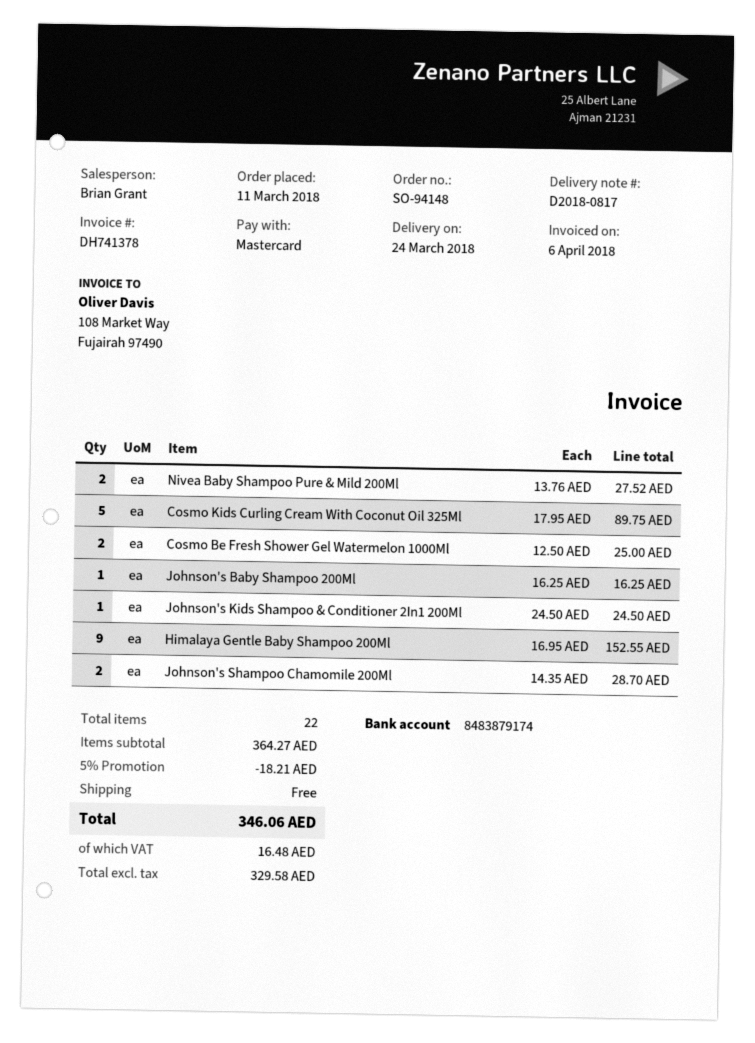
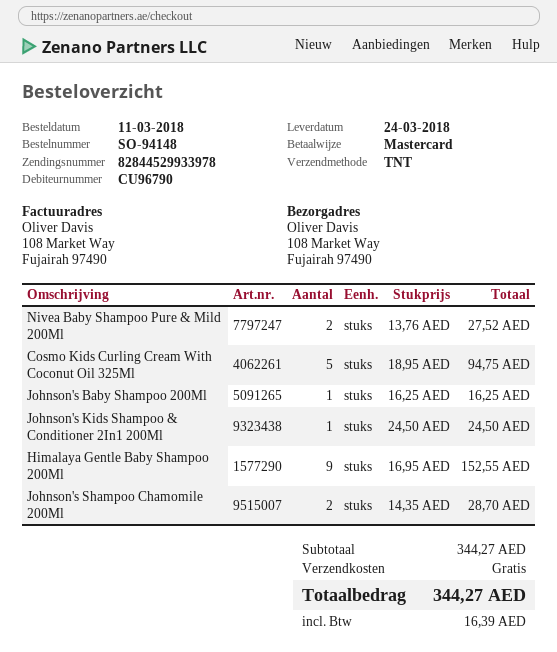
Cosmo Kids Curling Cream With Coconut Oil 325Ml: 5 x 17.95 = 89.75 -> 5 x 18.95 = 94.75
Cosmo Be Fresh Shower Gel Watermelon 1000Ml: 2 x 12.50 = 25.00 -> none
subtotal: 364.27 -> 344.27
discount: 5% = 18.21 -> none
tax: 16.48 -> 16.39
total: 346.06 -> 344.27

